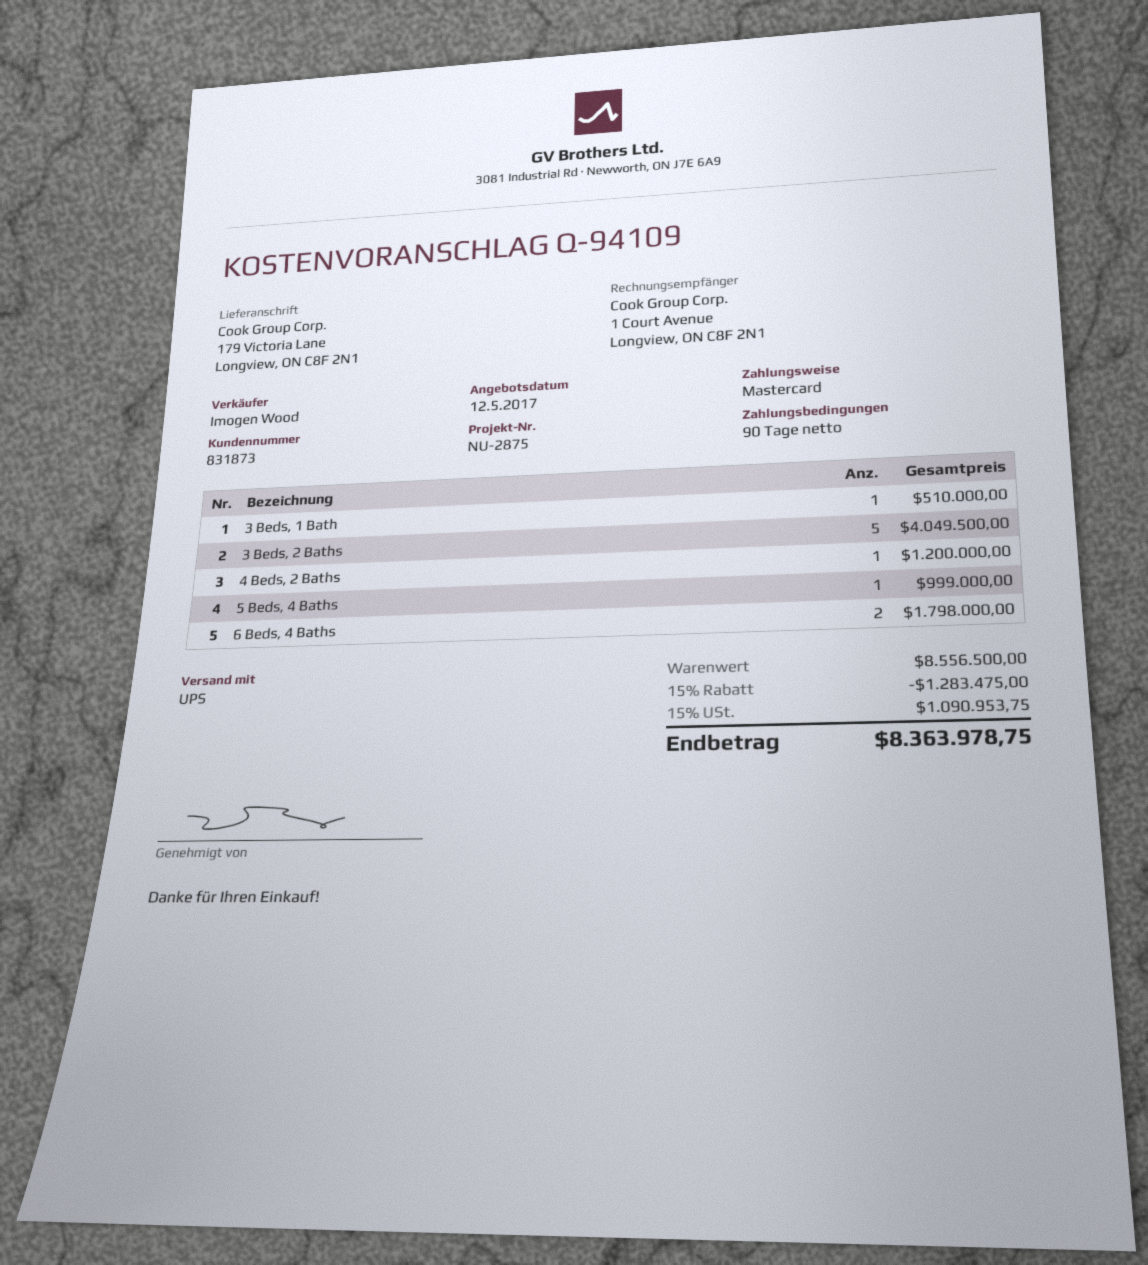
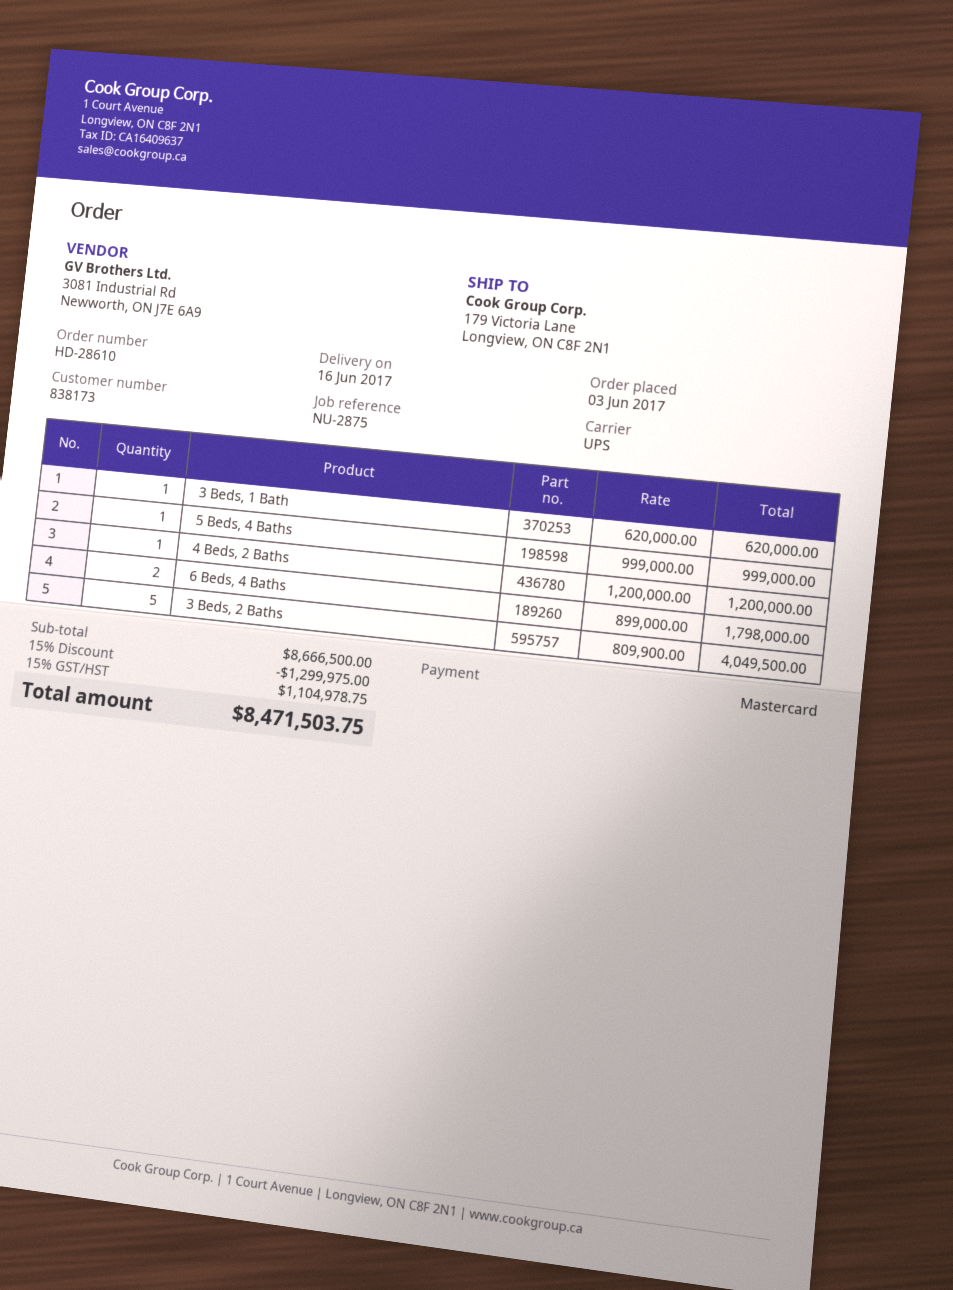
customer number: 831873 -> 838173
3 Beds, 1 Bath: 1 for 510000.00 -> 1 for 620000.00
subtotal: 8556500.00 -> 8666500.00
discount: 15% = 1283475.00 -> 15% = 1299975.00
tax: 15% = 1090953.75 -> 15% = 1104978.75
total: 8363978.75 -> 8471503.75

